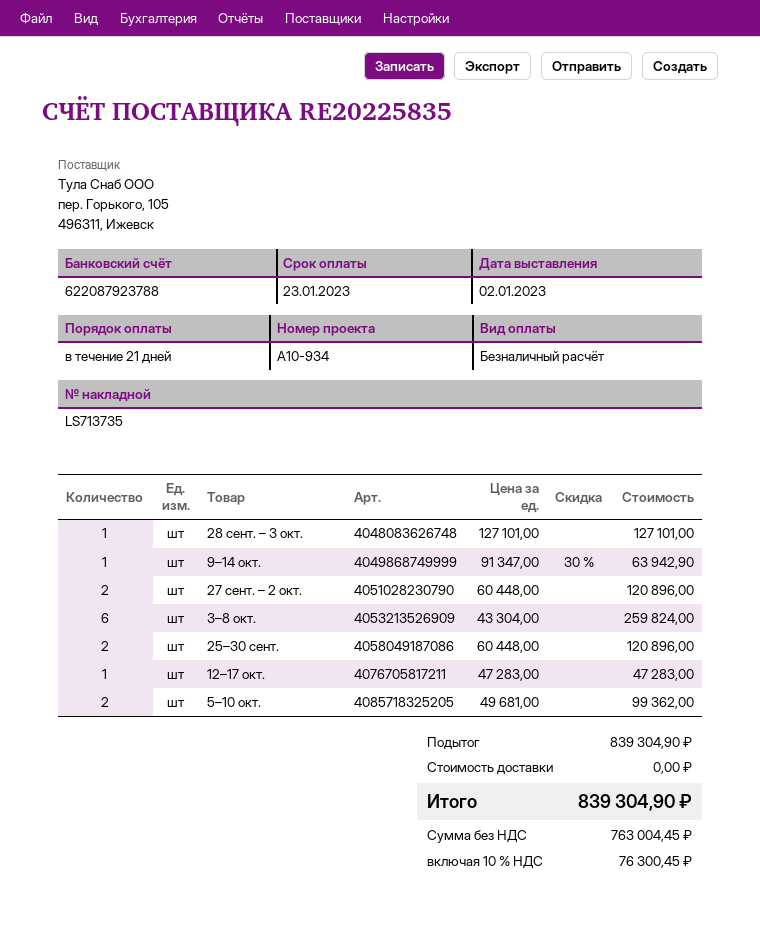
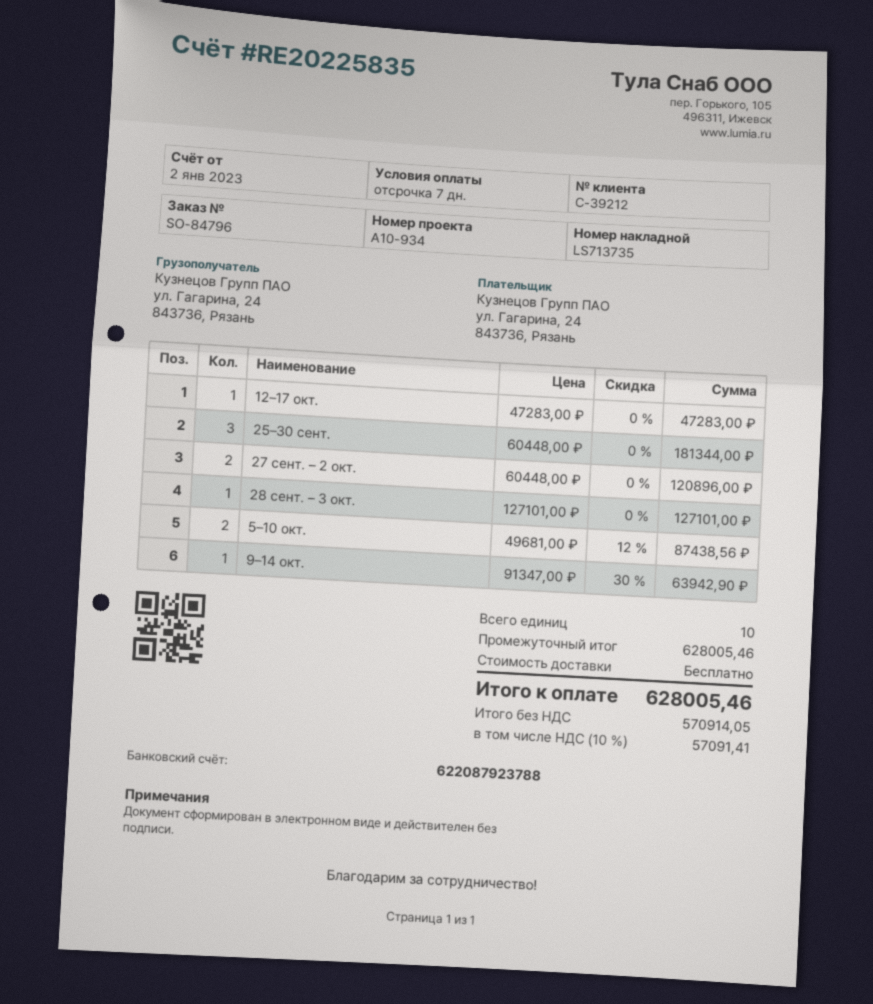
payment terms: 21 days -> 7 days
3–8 окт.: 6 x 43304.00 = 259824.00 -> none
25–30 сент.: 2 x 60448.00 = 120896.00 -> 3 x 60448.00 = 181344.00
5–10 окт.: 2 x 49681.00 = 99362.00 -> 2 x 49681.00 - 12% = 87438.56
subtotal: 839304.90 -> 628005.46
net: 763004.45 -> 570914.05
tax: 10% = 76300.45 -> 10% = 57091.41
total: 839304.90 -> 628005.46

